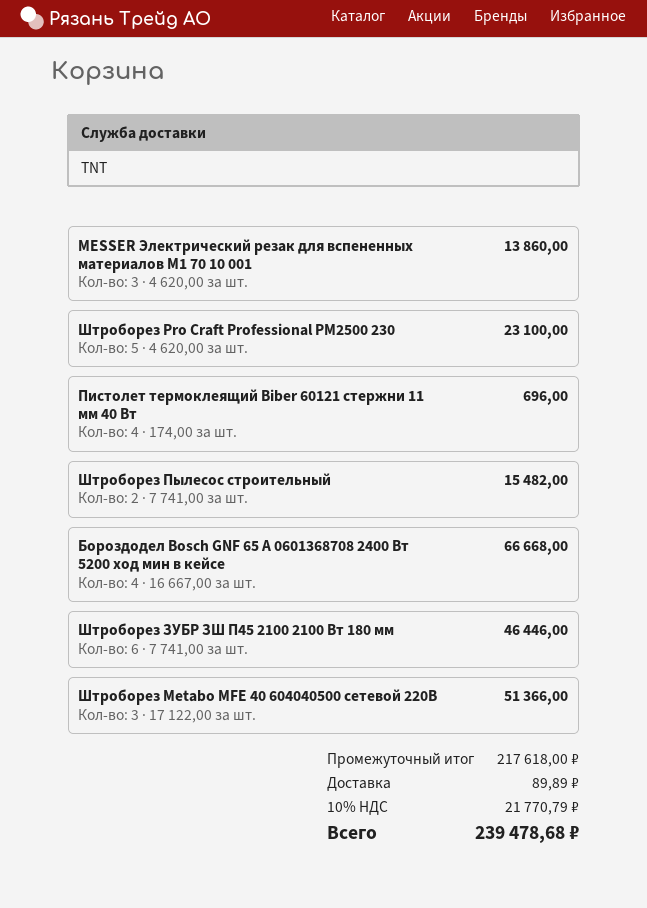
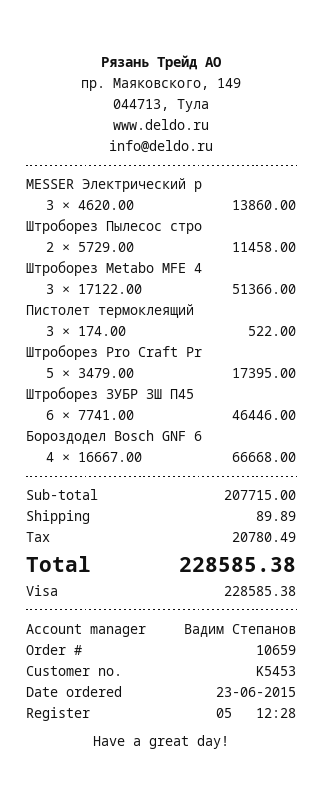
Штроборез Pro Craft Professional PM2500 230: 5 x 4620.00 = 23100.00 -> 5 x 3479.00 = 17395.00
Пистолет термоклеящий Biber 60121 стержни 11 мм 40 Вт: 4 x 174.00 = 696.00 -> 3 x 174.00 = 522.00
Штроборез Пылесос строительный: 2 x 7741.00 = 15482.00 -> 2 x 5729.00 = 11458.00
subtotal: 217618.00 -> 207715.00
tax: 21770.79 -> 20780.49
total: 239478.68 -> 228585.38

